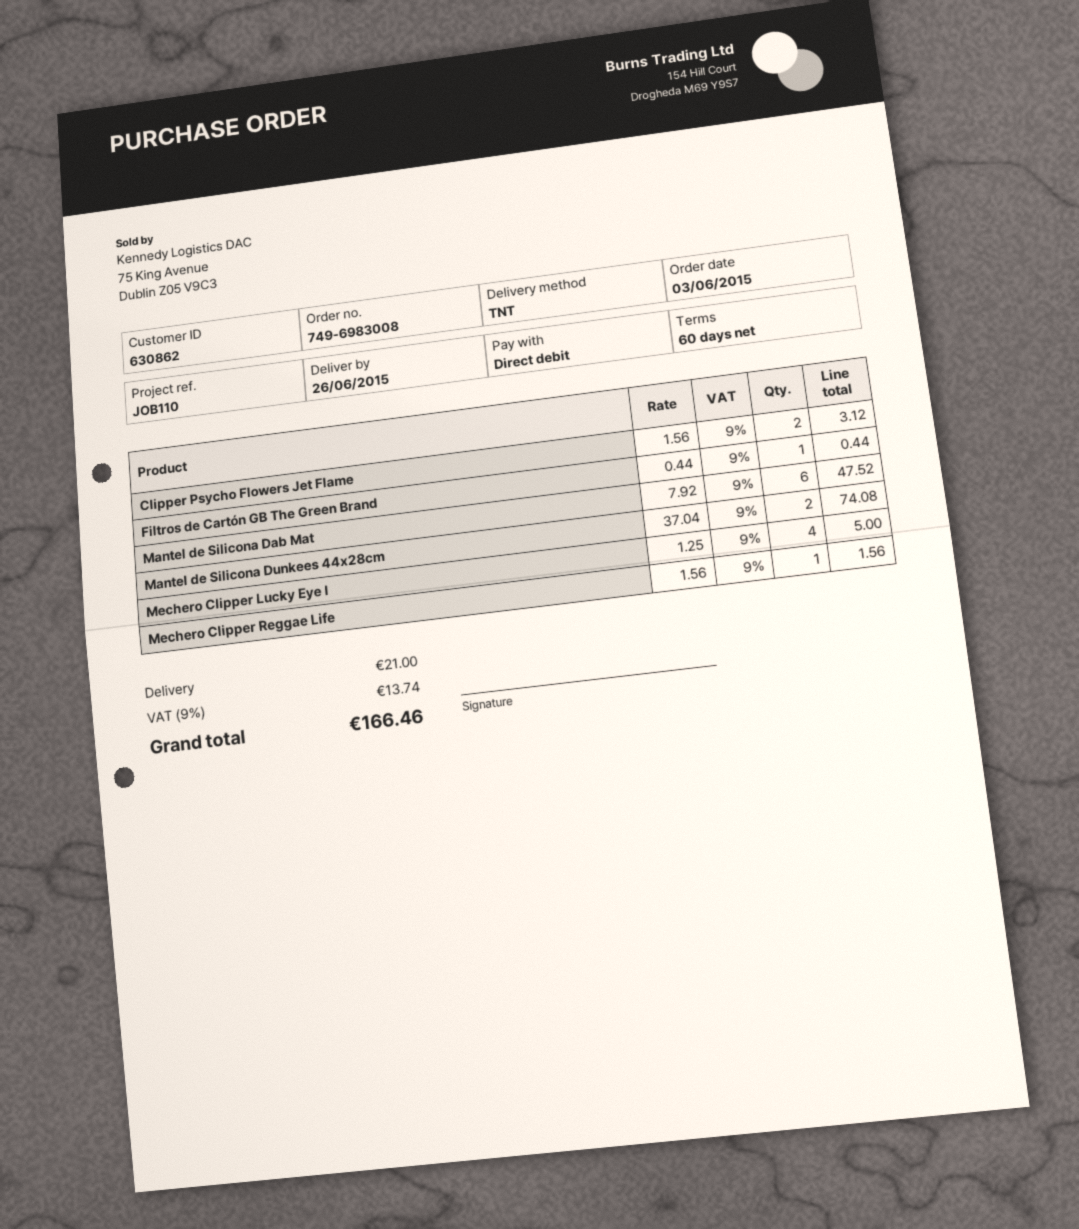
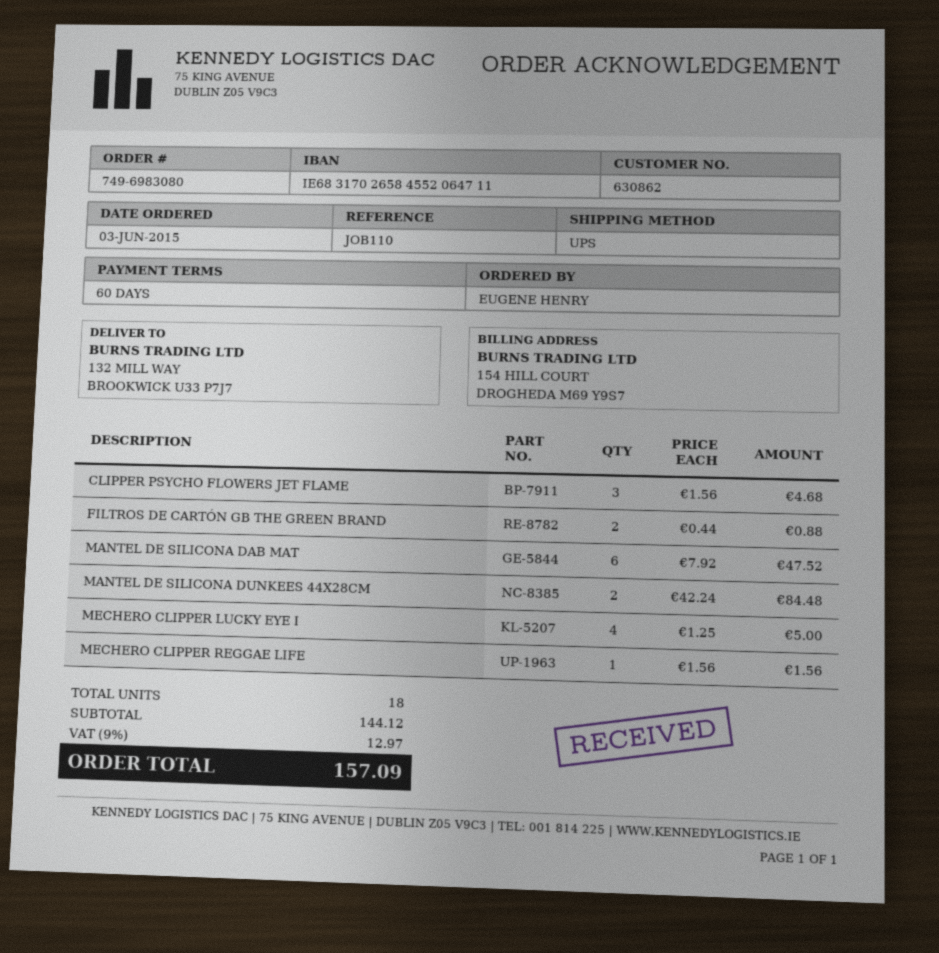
order number: 749-6983008 -> 749-6983080
shipping method: TNT -> UPS
Clipper Psycho Flowers Jet Flame: 2 x 1.56 = 3.12 -> 3 x 1.56 = 4.68
Filtros de Cartón GB The Green Brand: 1 x 0.44 = 0.44 -> 2 x 0.44 = 0.88
Mantel de Silicona Dunkees 44x28cm: 2 x 37.04 = 74.08 -> 2 x 42.24 = 84.48
shipping: 21.00 -> none
tax: 9% = 13.74 -> 9% = 12.97
total: 166.46 -> 157.09

